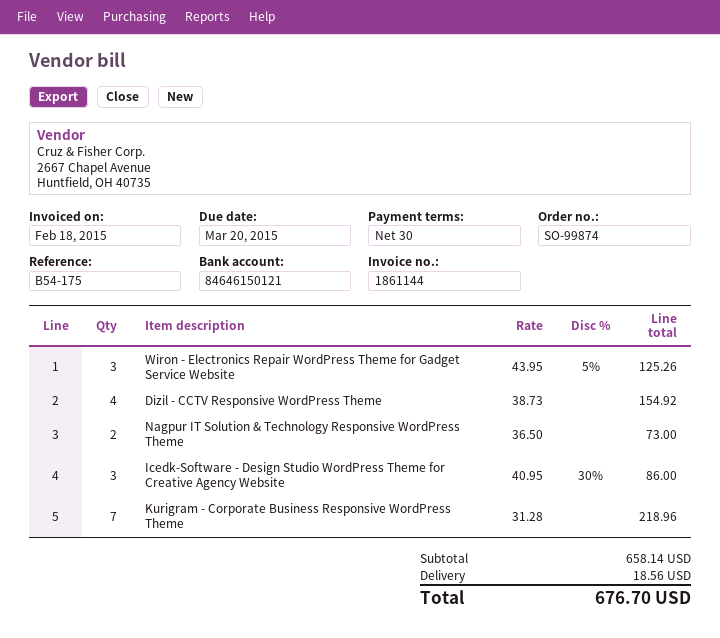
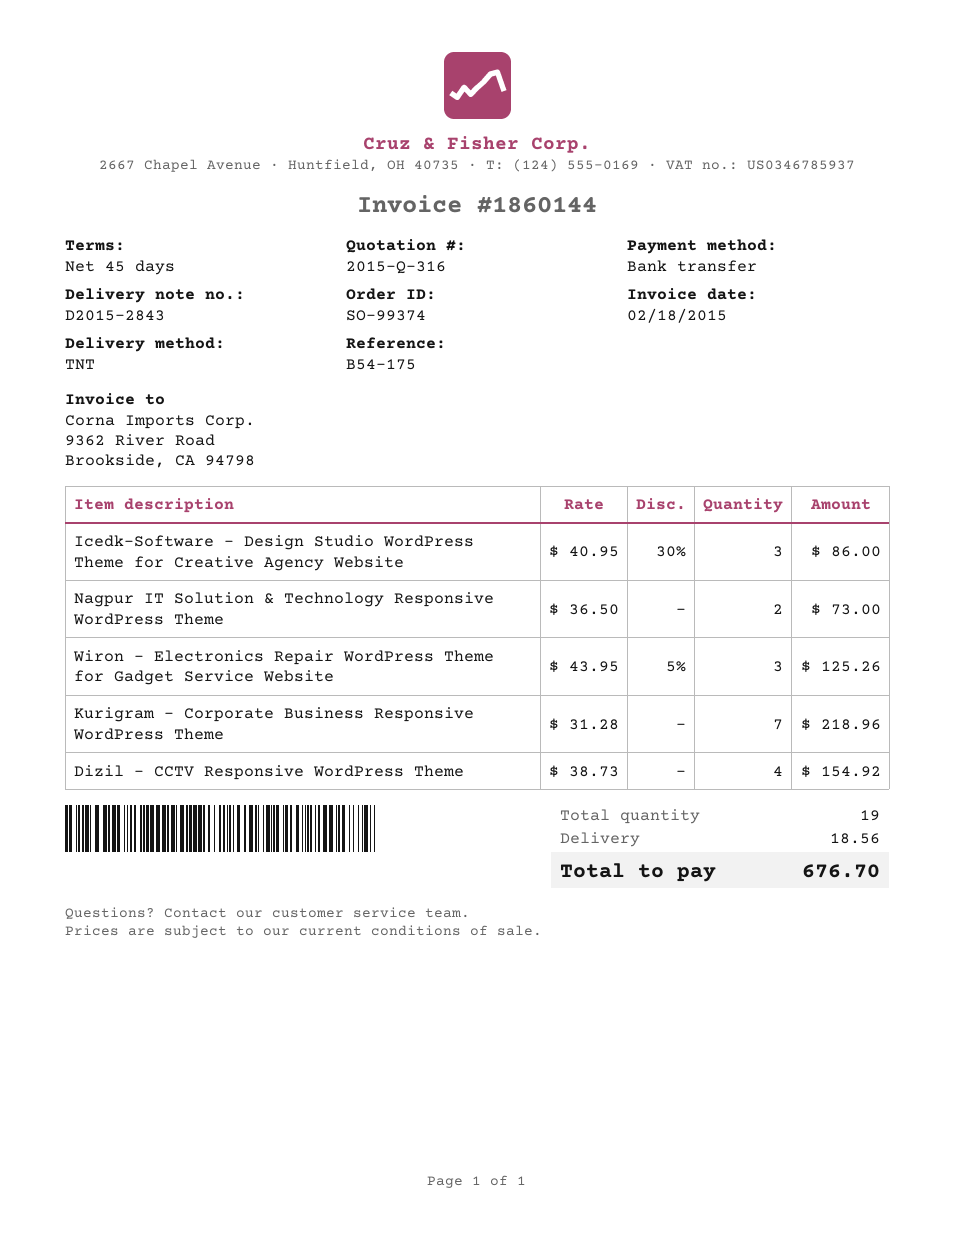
order number: SO-99874 -> SO-99374
invoice number: 1861144 -> 1860144
payment terms: 30 days -> 45 days

